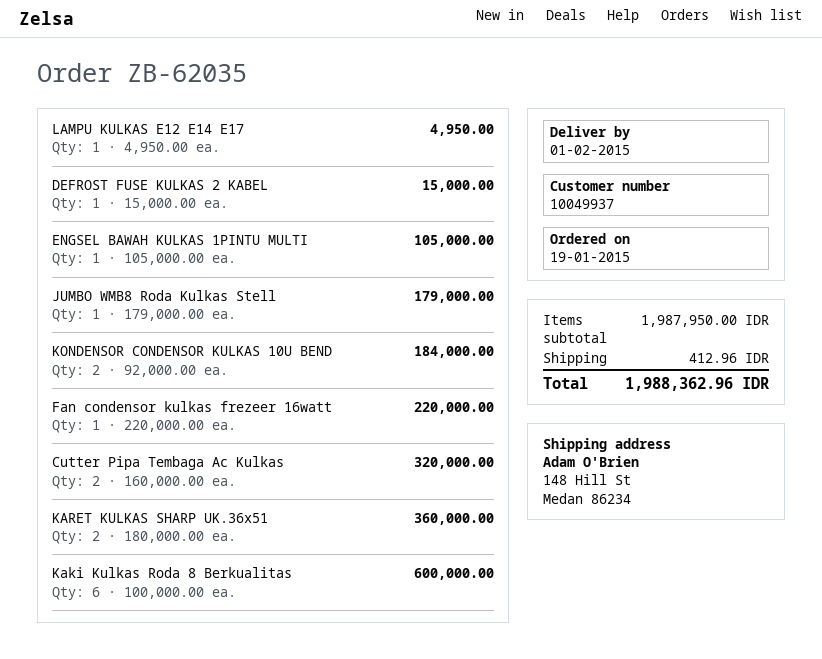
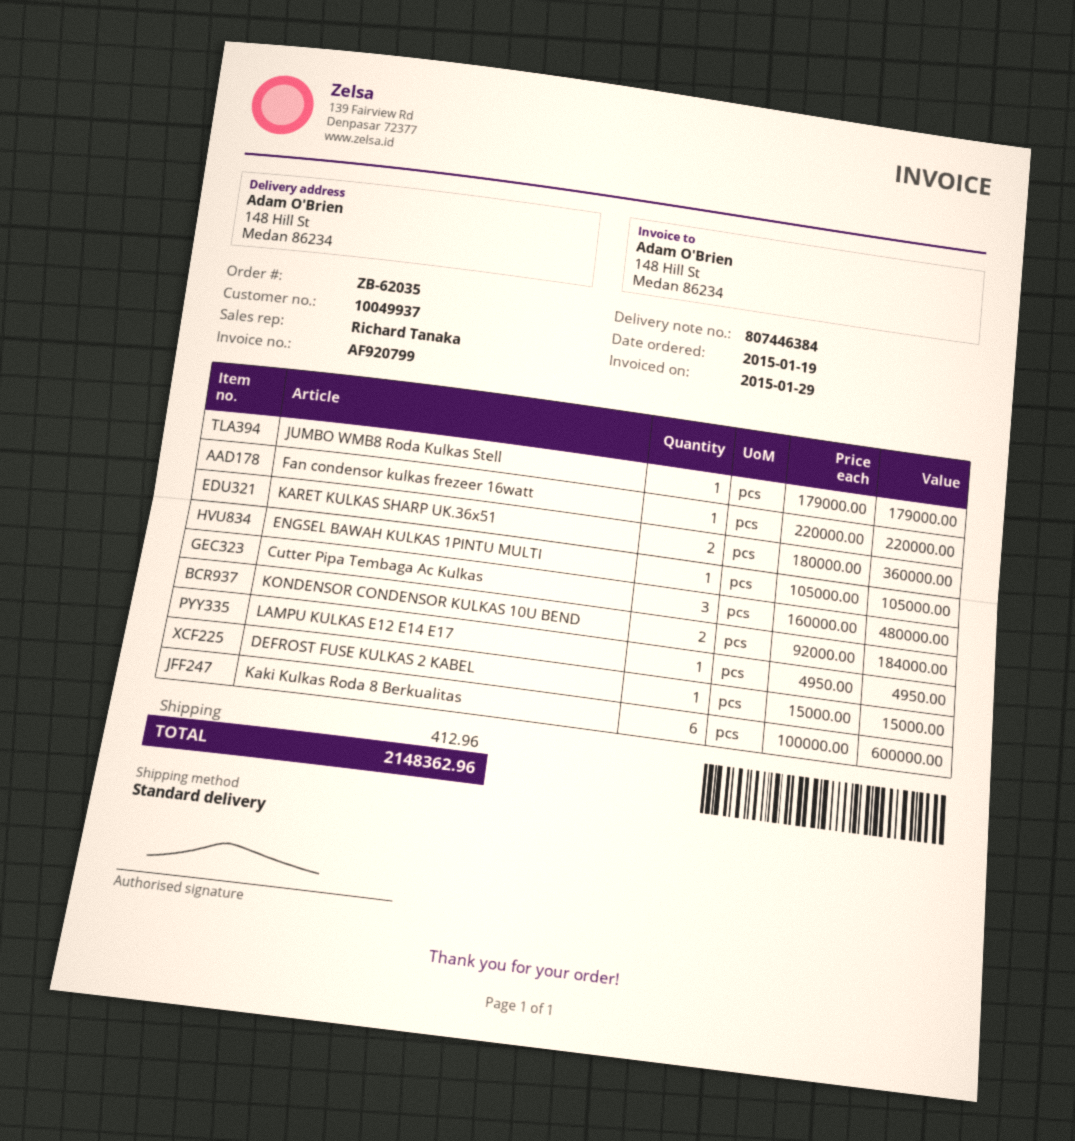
Cutter Pipa Tembaga Ac Kulkas: 2 x 160000.00 = 320000.00 -> 3 x 160000.00 = 480000.00
total: 1988362.96 -> 2148362.96

